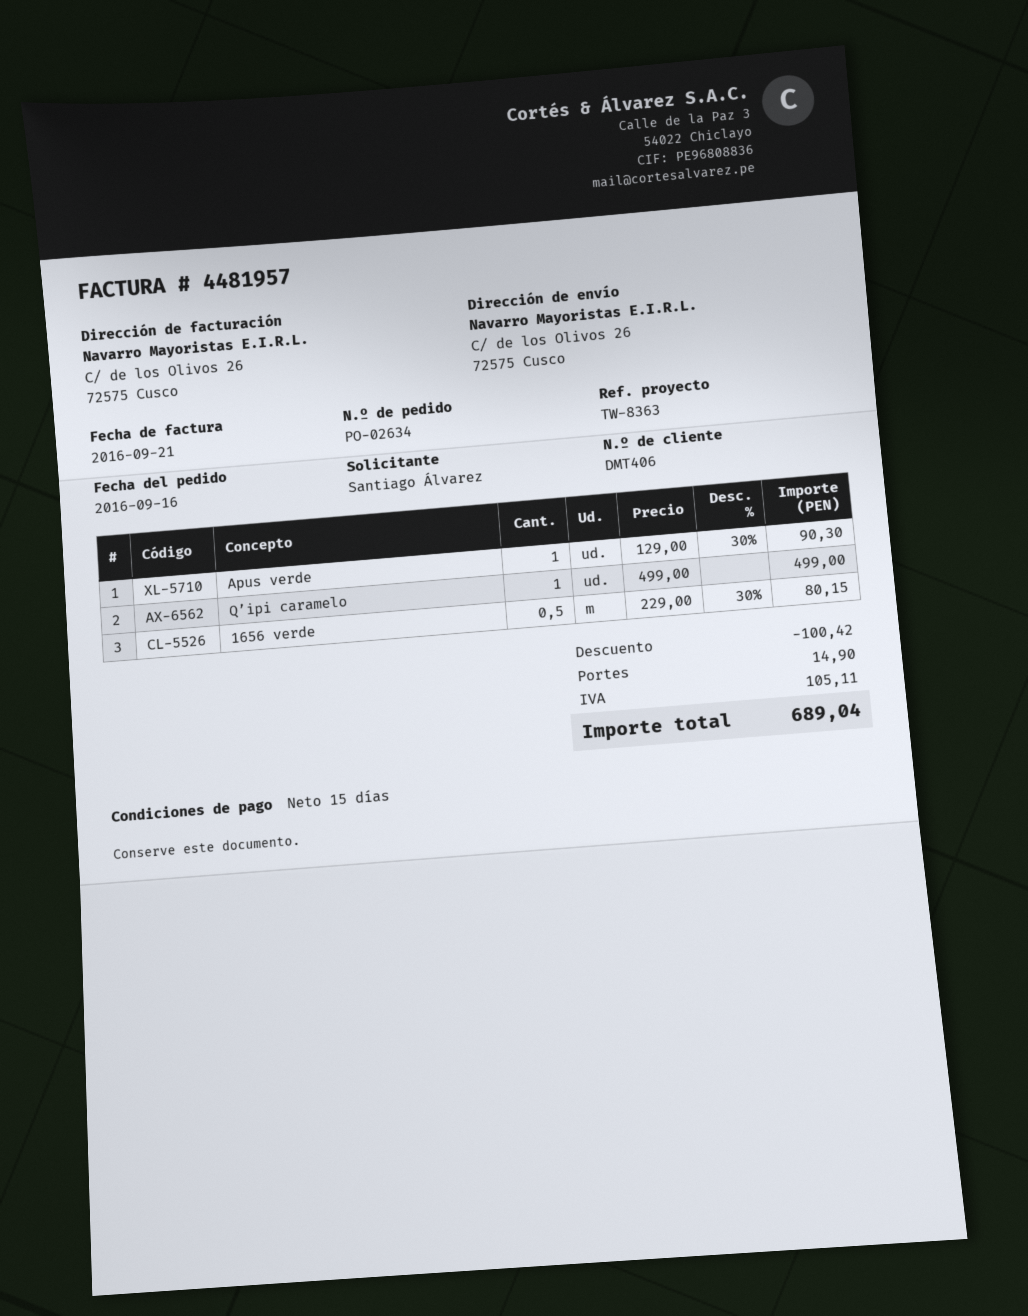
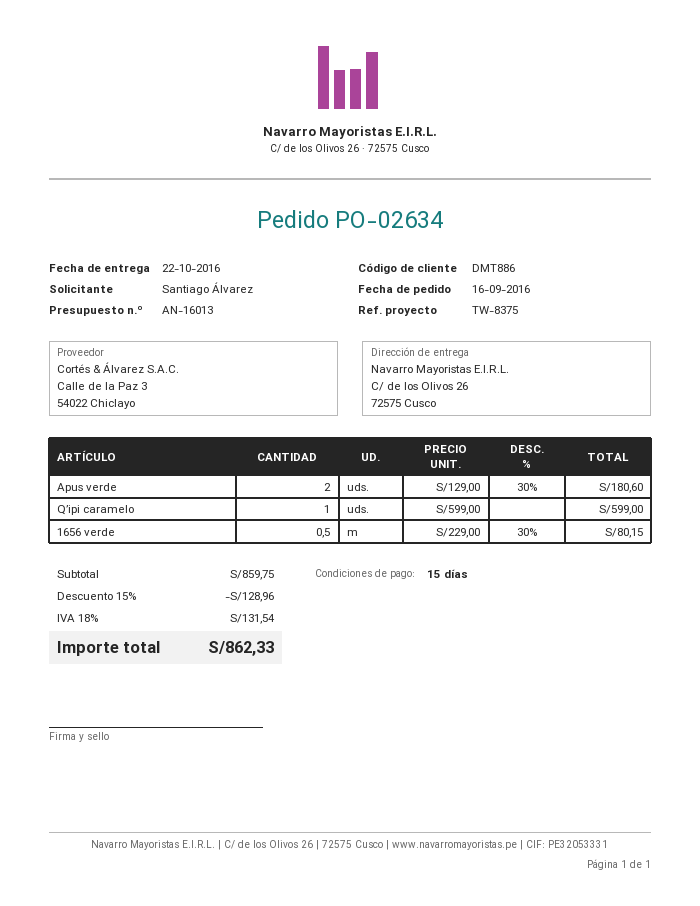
customer number: DMT406 -> DMT886
reference: TW-8363 -> TW-8375
Apus verde: 1 x 129.00 - 30% = 90.30 -> 2 x 129.00 - 30% = 180.60
Q’ipi caramelo: 1 x 499.00 = 499.00 -> 1 x 599.00 = 599.00
discount: 100.42 -> 128.96
shipping: 14.90 -> none
tax: 105.11 -> 131.54
total: 689.04 -> 862.33

